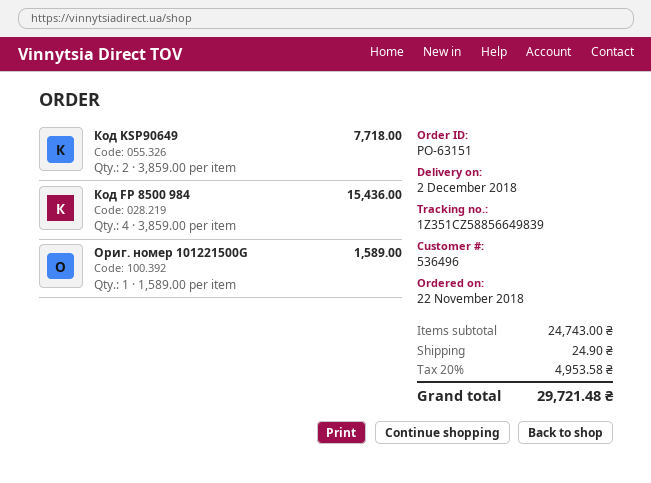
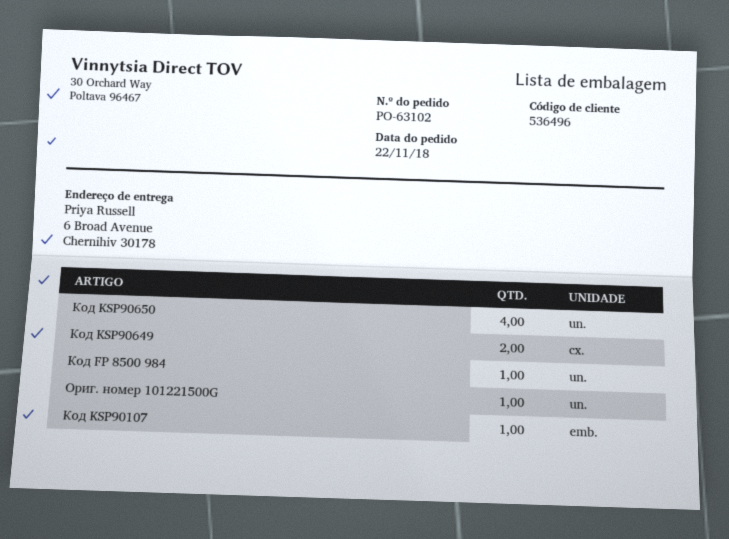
order number: PO-63151 -> PO-63102
Код FP 8500 984: 4 -> 1
Код KSP90650: none -> 4
Код KSP90107: none -> 1

